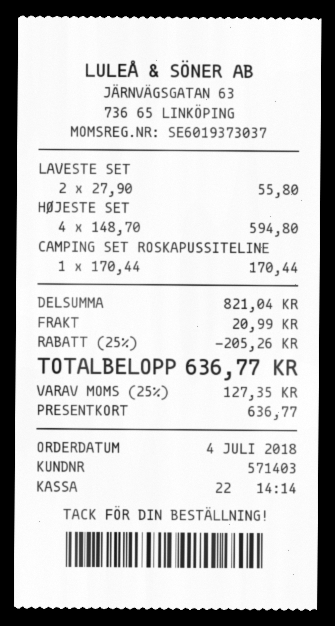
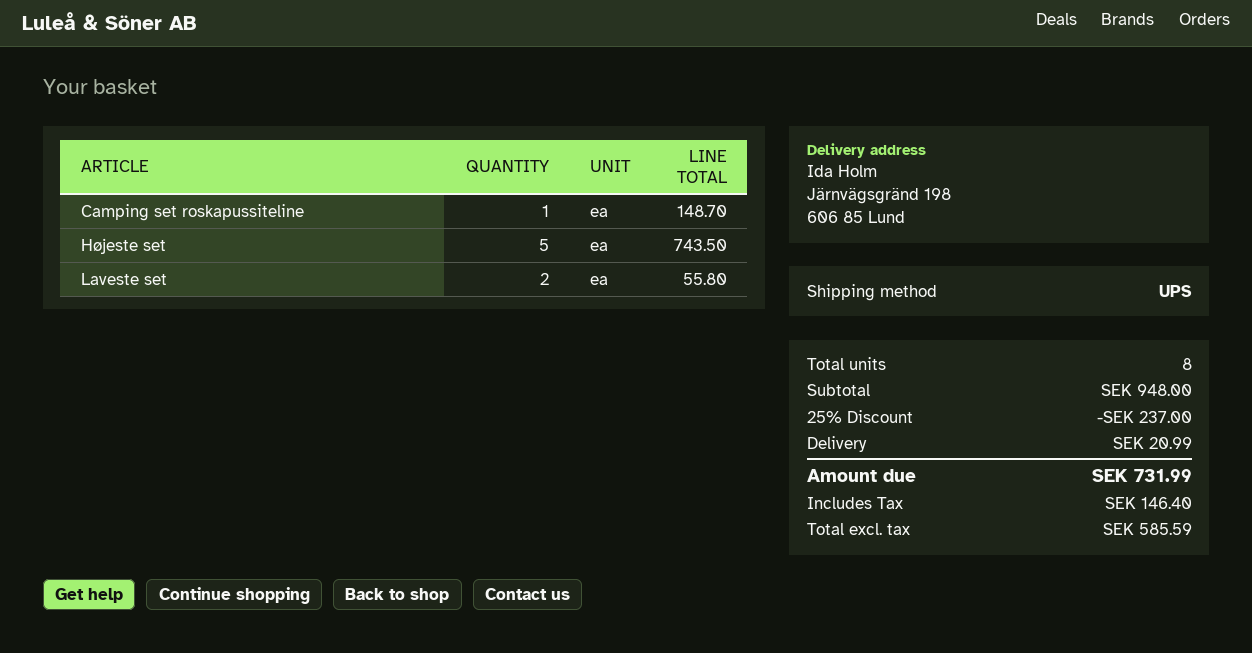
HØJESTE SET: 4 for 594.80 -> 5 for 743.50
CAMPING SET ROSKAPUSSITELINE: 1 for 170.44 -> 1 for 148.70
subtotal: 821.04 -> 948.00
discount: 25% = 205.26 -> 25% = 237.00
tax: 127.35 -> 146.40
total: 636.77 -> 731.99

